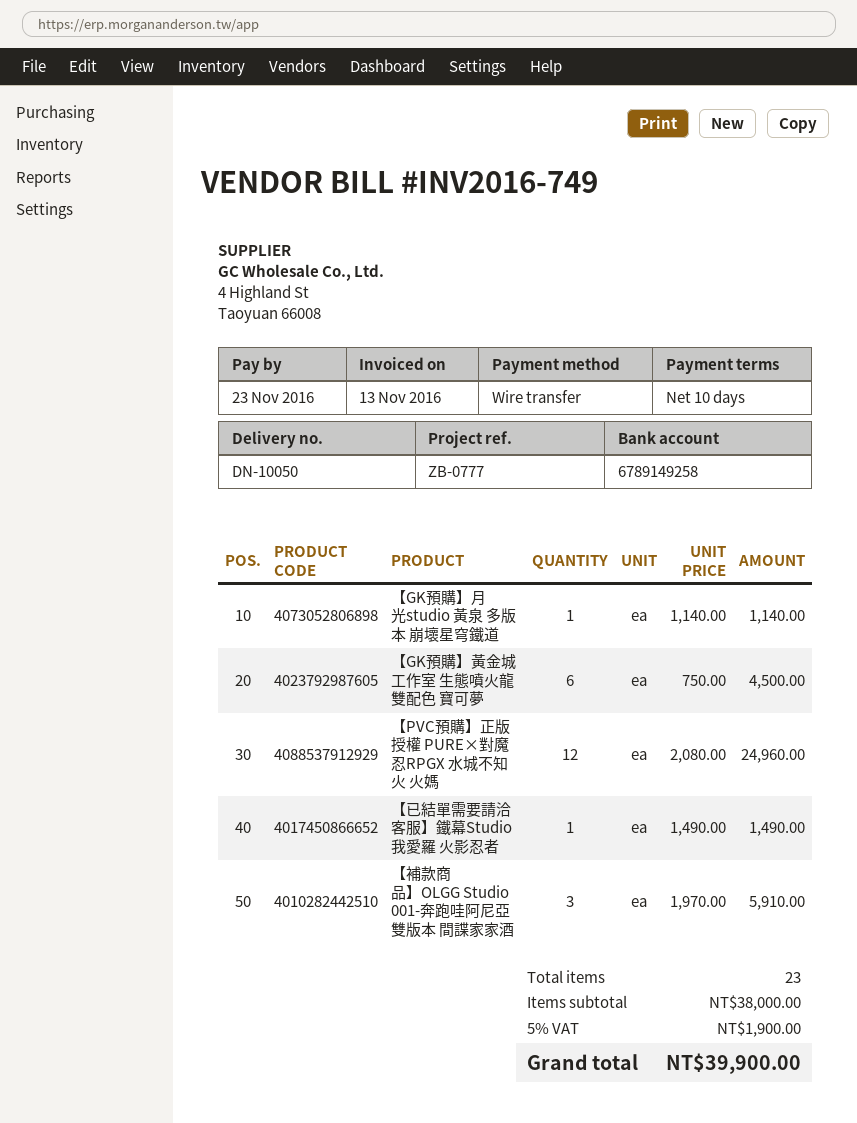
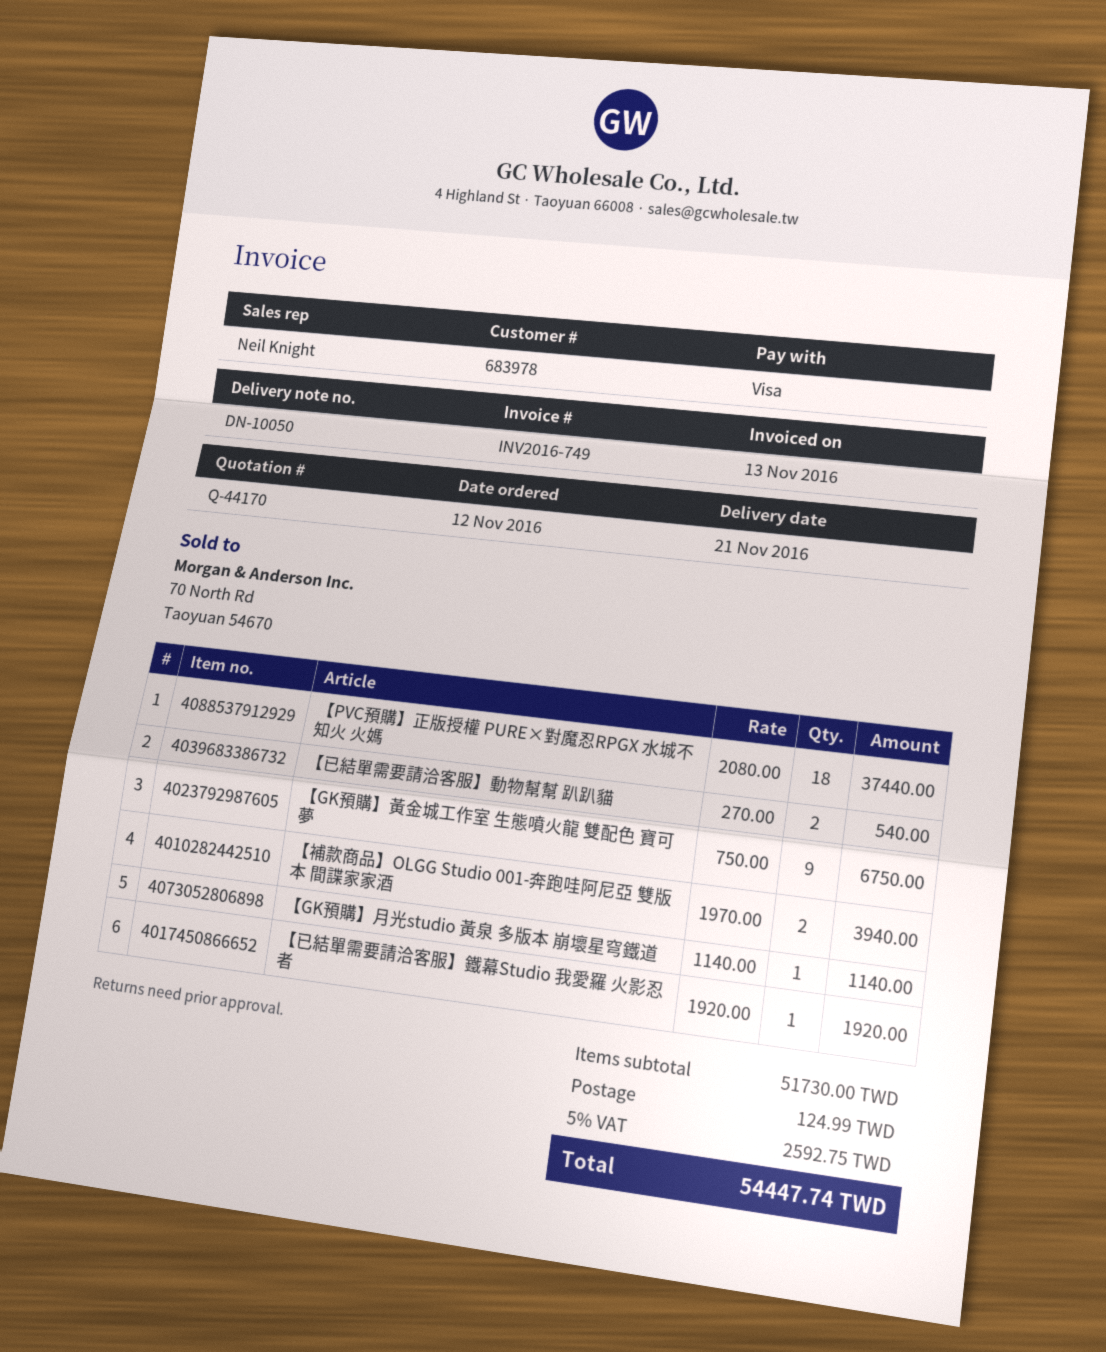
payment method: bank transfer -> Visa
【GK預購】黃金城工作室 生態噴火龍 雙配色 寶可夢: 6 x 750.00 = 4500.00 -> 9 x 750.00 = 6750.00
【PVC預購】正版授權 PURE×對魔忍RPGX 水城不知火 火媽: 12 x 2080.00 = 24960.00 -> 18 x 2080.00 = 37440.00
【已結單需要請洽客服】鐵幕Studio 我愛羅 火影忍者: 1 x 1490.00 = 1490.00 -> 1 x 1920.00 = 1920.00
【補款商品】OLGG Studio 001-奔跑哇阿尼亞 雙版本 間諜家家酒: 3 x 1970.00 = 5910.00 -> 2 x 1970.00 = 3940.00
【已結單需要請洽客服】動物幫幫 趴趴貓: none -> 2 x 270.00 = 540.00
subtotal: 38000.00 -> 51730.00
shipping: none -> 124.99
tax: 5% = 1900.00 -> 5% = 2592.75
total: 39900.00 -> 54447.74

